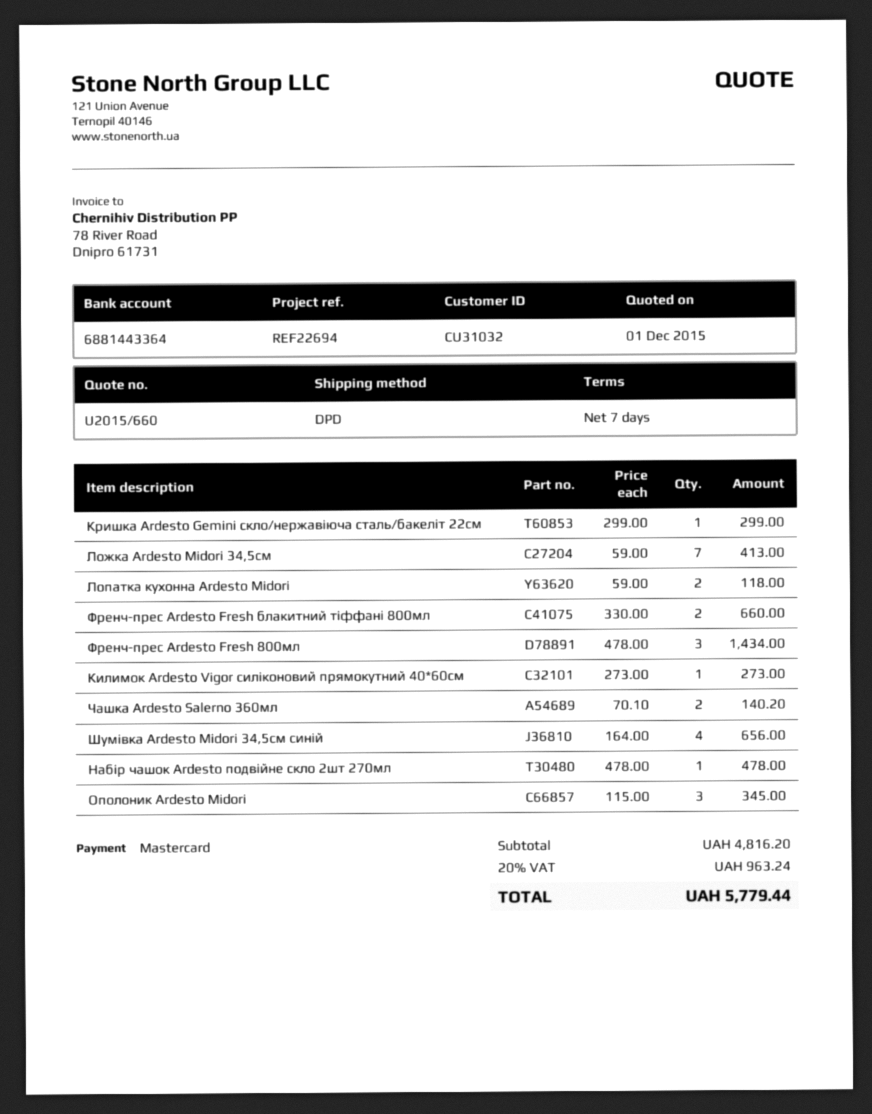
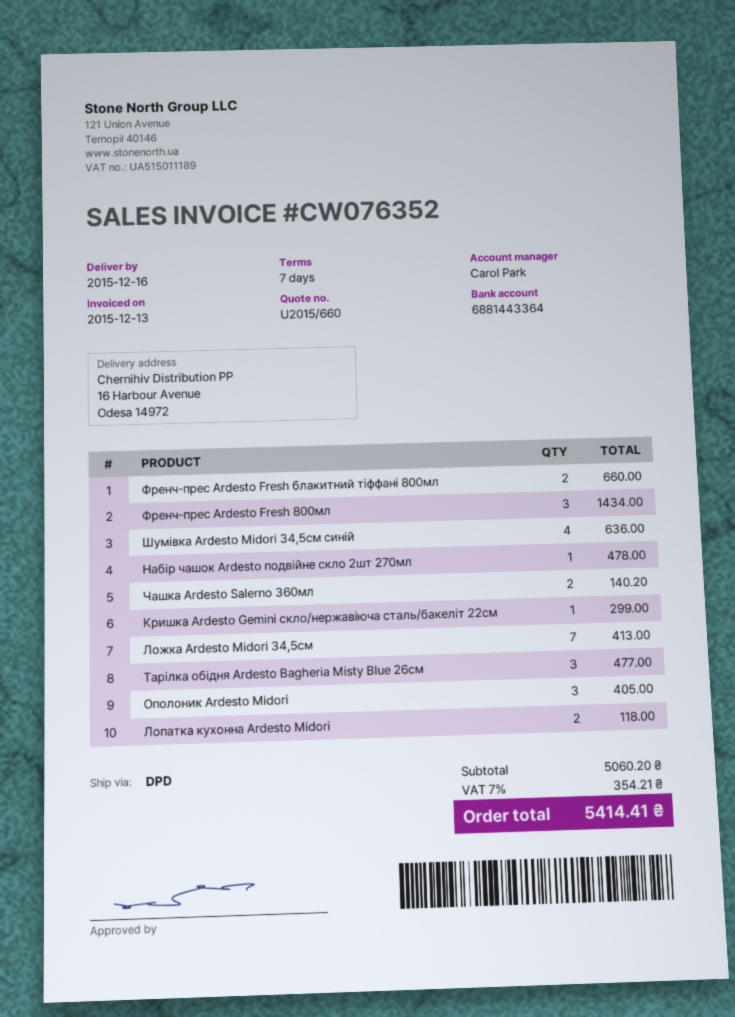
Килимок Ardesto Vigor силіконовий прямокутний 40*60см: 1 for 273.00 -> none
Шумівка Ardesto Midori 34,5см синій: 4 for 656.00 -> 4 for 636.00
Ополоник Ardesto Midori: 3 for 345.00 -> 3 for 405.00
Тарілка обідня Ardesto Bagheria Misty Blue 26см: none -> 3 for 477.00
subtotal: 4816.20 -> 5060.20
tax: 20% = 963.24 -> 7% = 354.21
total: 5779.44 -> 5414.41

